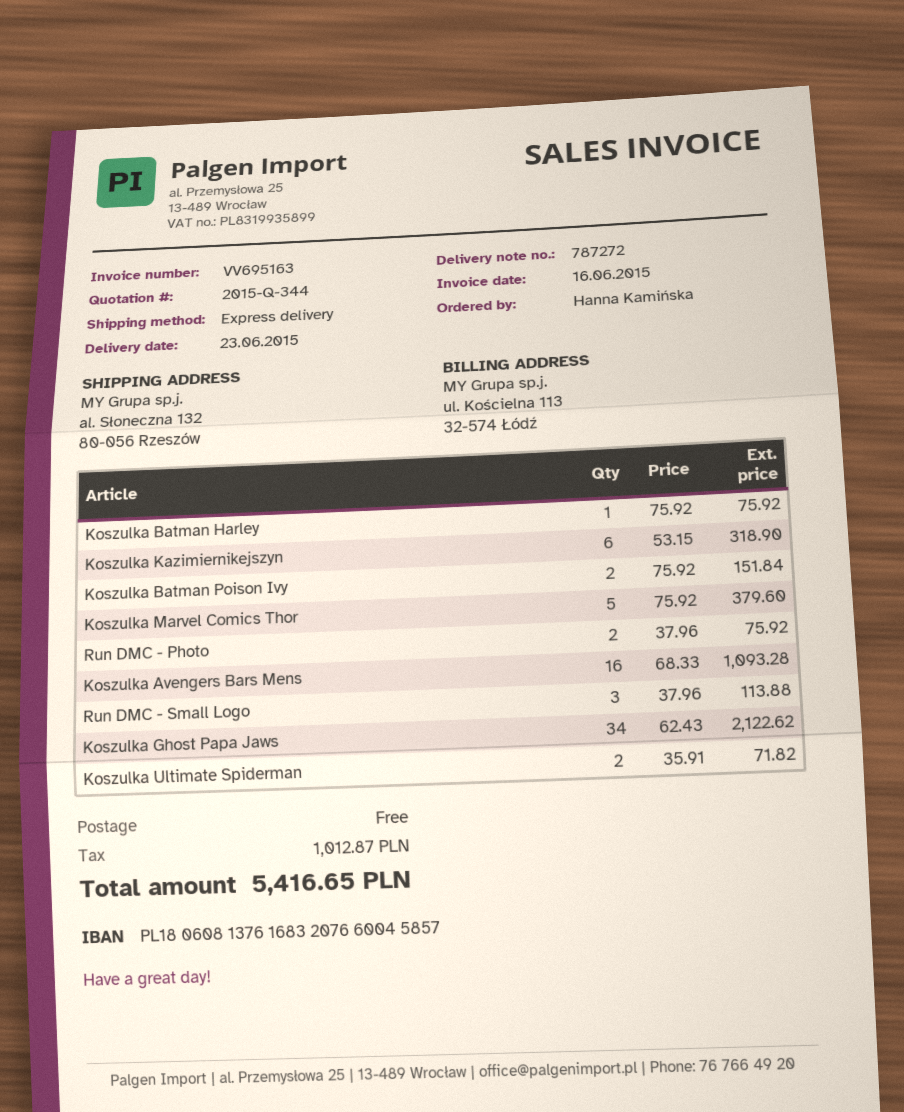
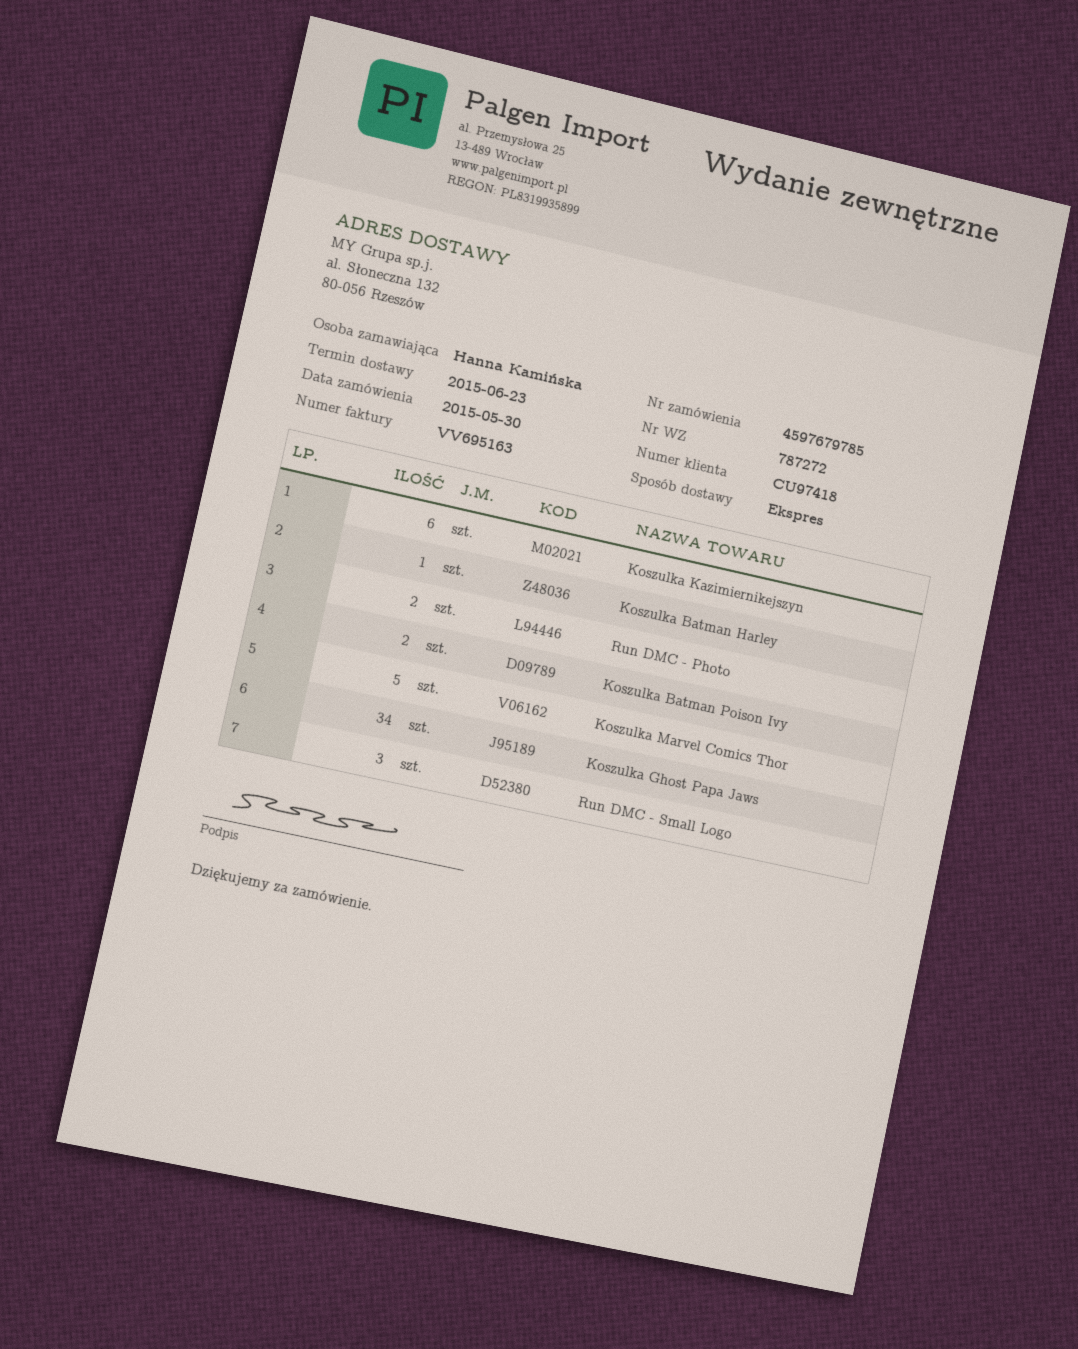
Koszulka Avengers Bars Mens: 16 -> none
Koszulka Ultimate Spiderman: 2 -> none

